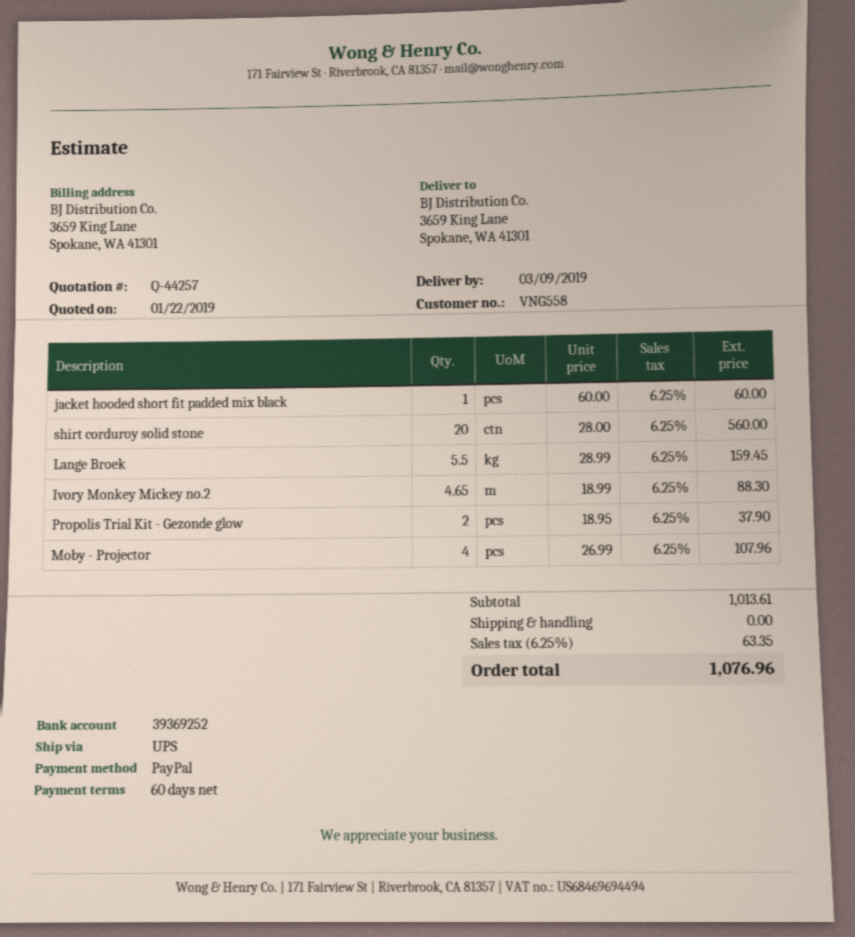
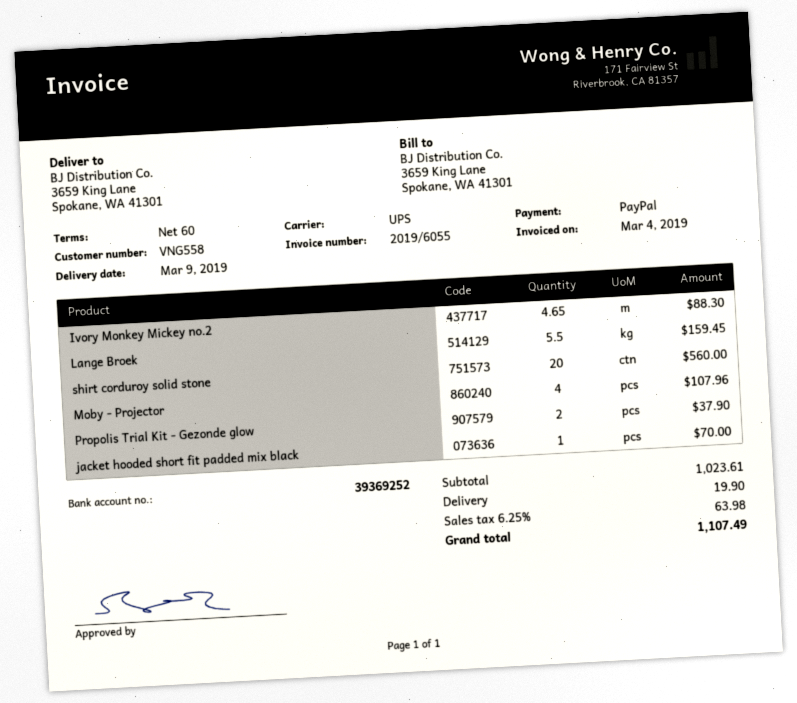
jacket hooded short fit padded mix black: 1 for 60.00 -> 1 for 70.00
subtotal: 1013.61 -> 1023.61
shipping: 0.00 -> 19.90
tax: 6.25% = 63.35 -> 6.25% = 63.98
total: 1076.96 -> 1107.49

